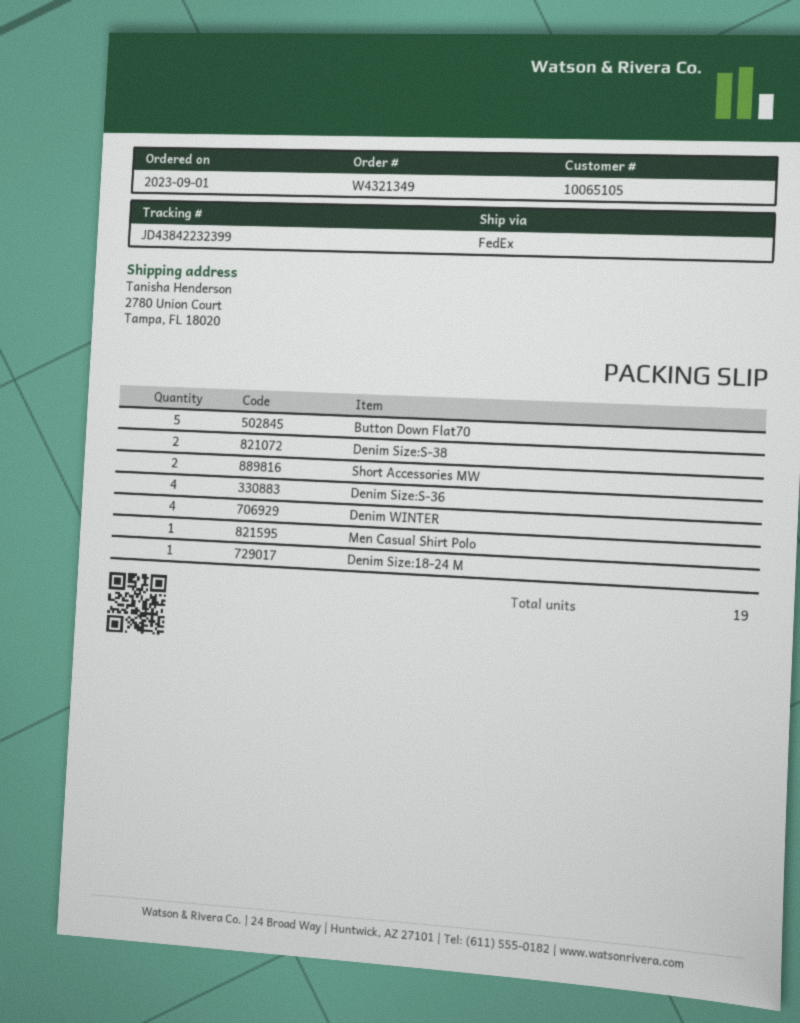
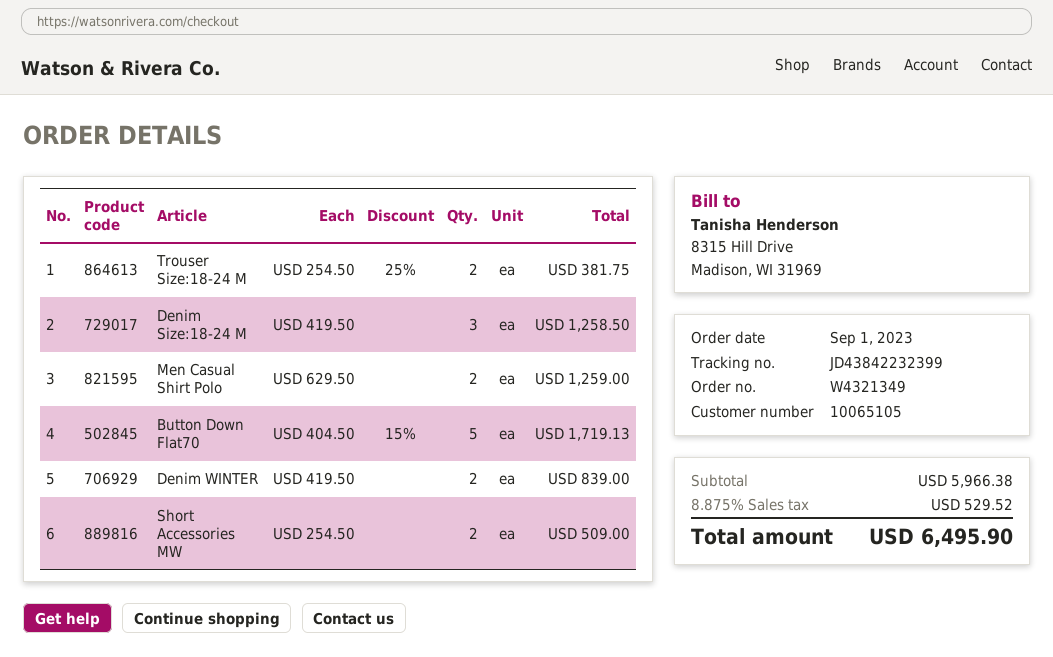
Denim Size:S-38: 2 -> none
Denim Size:S-36: 4 -> none
Denim WINTER: 4 -> 2
Men Casual Shirt Polo: 1 -> 2
Denim Size:18-24 M: 1 -> 3
Trouser Size:18-24 M: none -> 2

